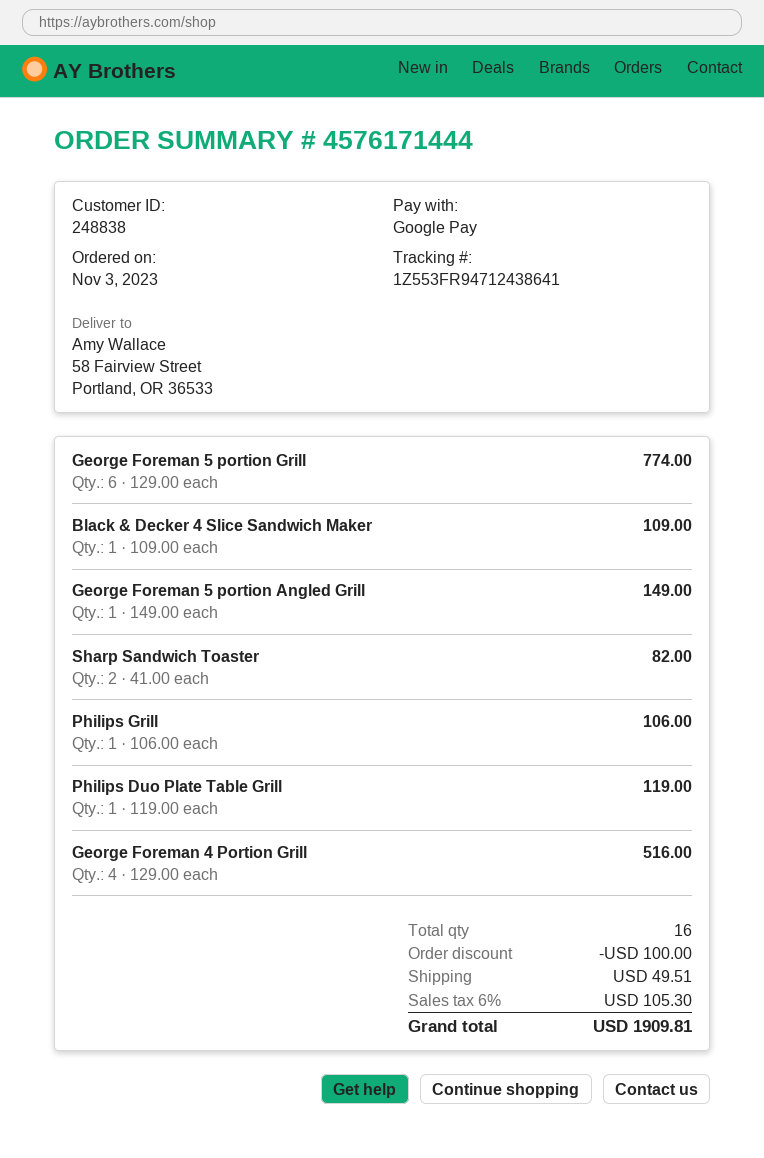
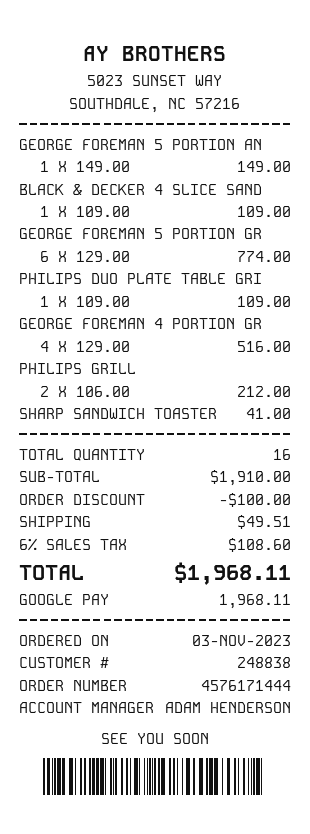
Sharp Sandwich Toaster: 2 x 41.00 = 82.00 -> 1 x 41.00 = 41.00
Philips Grill: 1 x 106.00 = 106.00 -> 2 x 106.00 = 212.00
Philips Duo Plate Table Grill: 1 x 119.00 = 119.00 -> 1 x 109.00 = 109.00
tax: 6% = 105.30 -> 6% = 108.60
total: 1909.81 -> 1968.11

